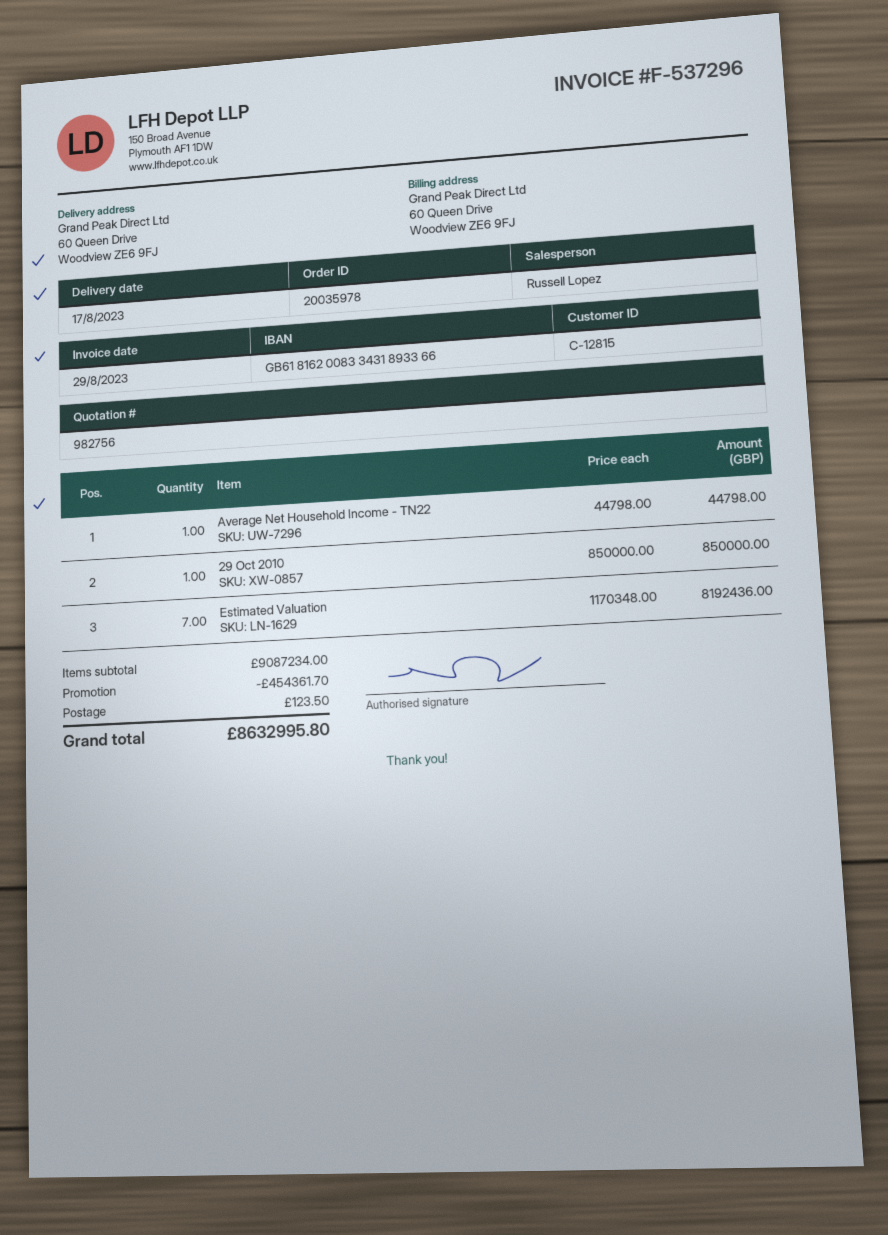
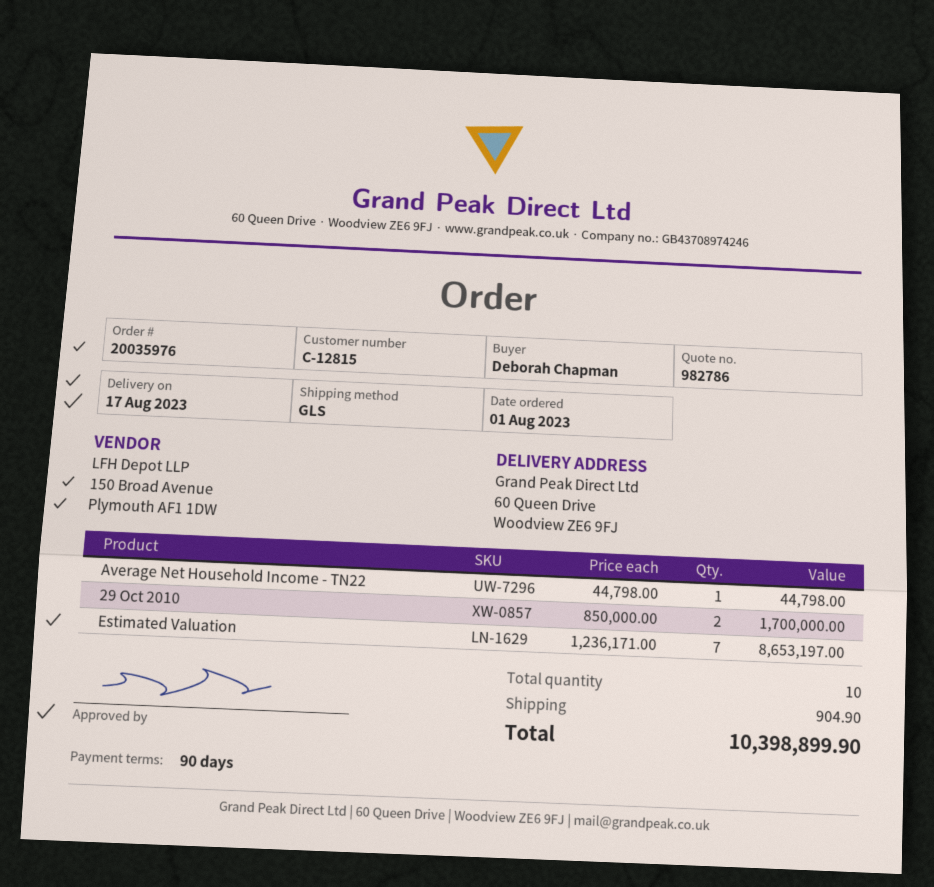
quote number: 982756 -> 982786
order number: 20035978 -> 20035976
29 Oct 2010: 1 x 850000.00 = 850000.00 -> 2 x 850000.00 = 1700000.00
Estimated Valuation: 7 x 1170348.00 = 8192436.00 -> 7 x 1236171.00 = 8653197.00
discount: 454361.70 -> none
shipping: 123.50 -> 904.90
total: 8632995.80 -> 10398899.90

